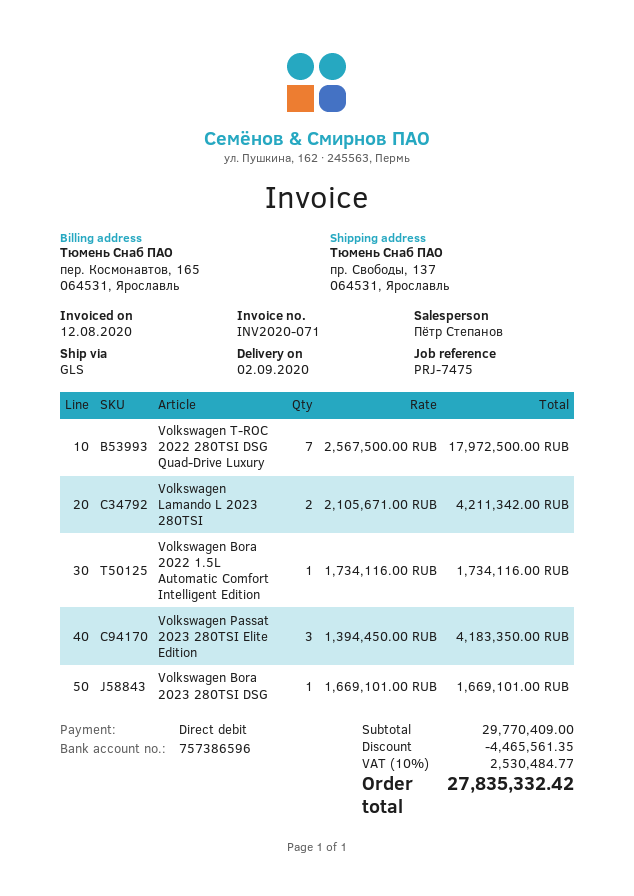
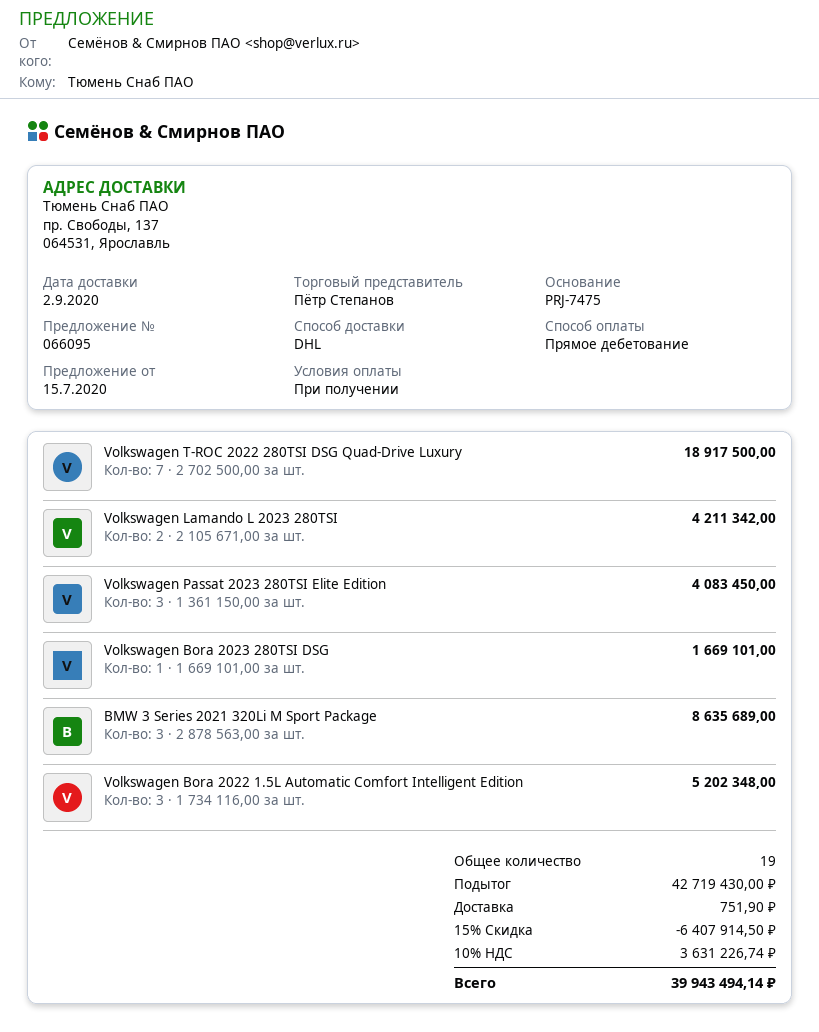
shipping method: GLS -> DHL
Volkswagen T-ROC 2022 280TSI DSG Quad-Drive Luxury: 7 x 2567500.00 = 17972500.00 -> 7 x 2702500.00 = 18917500.00
Volkswagen Bora 2022 1.5L Automatic Comfort Intelligent Edition: 1 x 1734116.00 = 1734116.00 -> 3 x 1734116.00 = 5202348.00
Volkswagen Passat 2023 280TSI Elite Edition: 3 x 1394450.00 = 4183350.00 -> 3 x 1361150.00 = 4083450.00
BMW 3 Series 2021 320Li M Sport Package: none -> 3 x 2878563.00 = 8635689.00
subtotal: 29770409.00 -> 42719430.00
discount: 4465561.35 -> 6407914.50
shipping: none -> 751.90
tax: 10% = 2530484.77 -> 10% = 3631226.74
total: 27835332.42 -> 39943494.14

